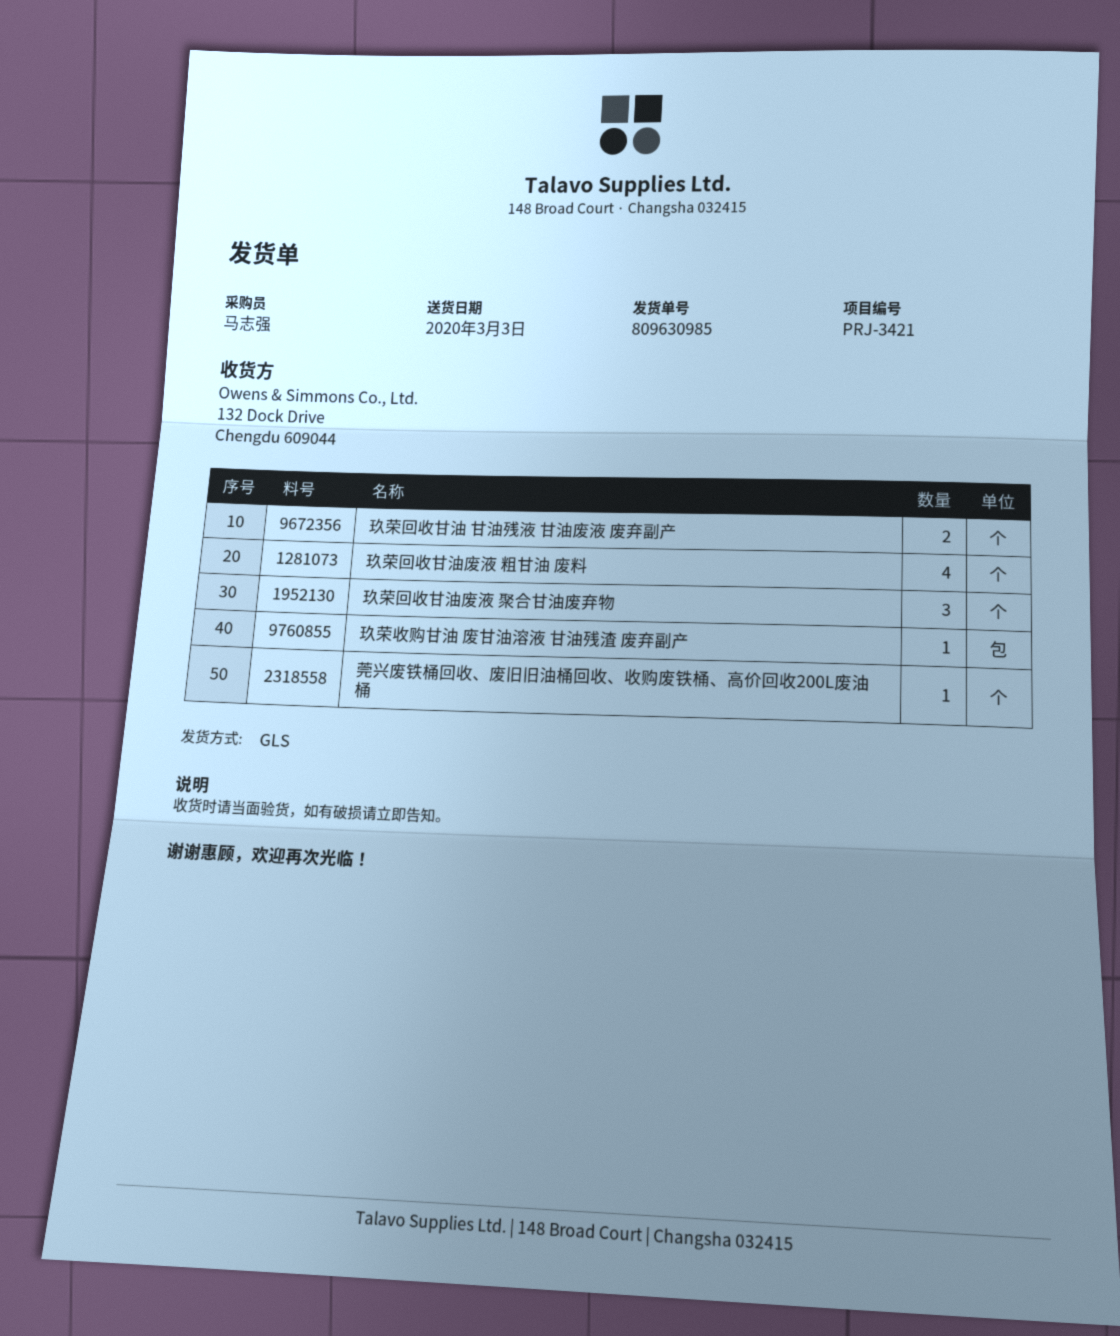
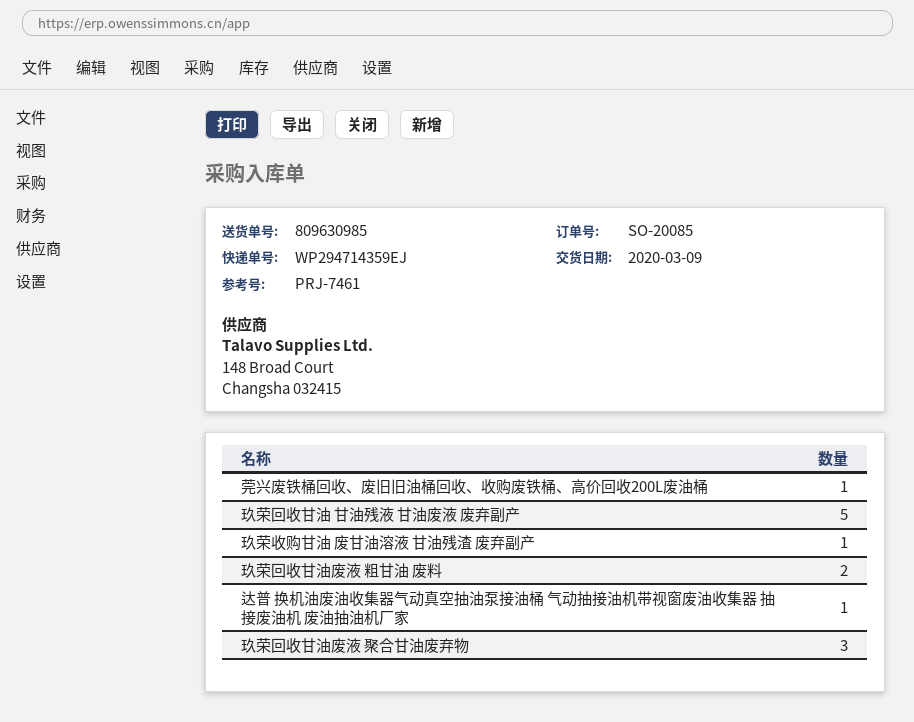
delivery date: 2020-03-03 -> 2020-03-09
reference: PRJ-3421 -> PRJ-7461
玖荣回收甘油 甘油残液 甘油废液 废弃副产: 2 -> 5
玖荣回收甘油废液 粗甘油 废料: 4 -> 2
达普 换机油废油收集器气动真空抽油泵接油桶 气动抽接油机带视窗废油收集器 抽接废油机 废油抽油机厂家: none -> 1

